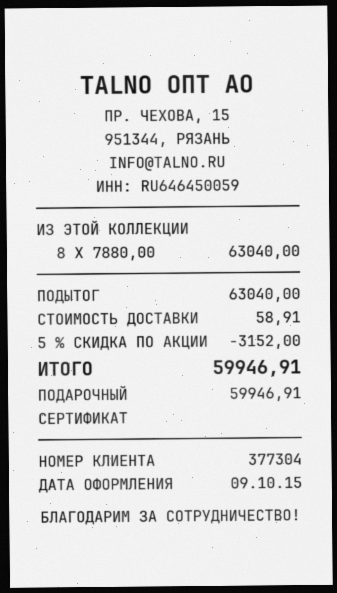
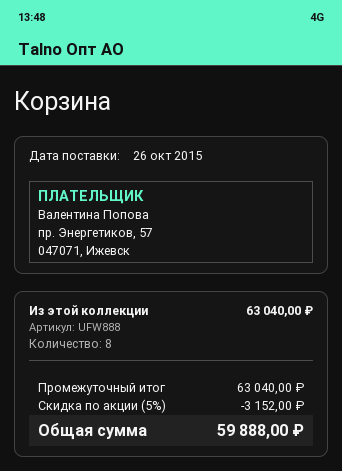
shipping: 58.91 -> none
total: 59946.91 -> 59888.00

